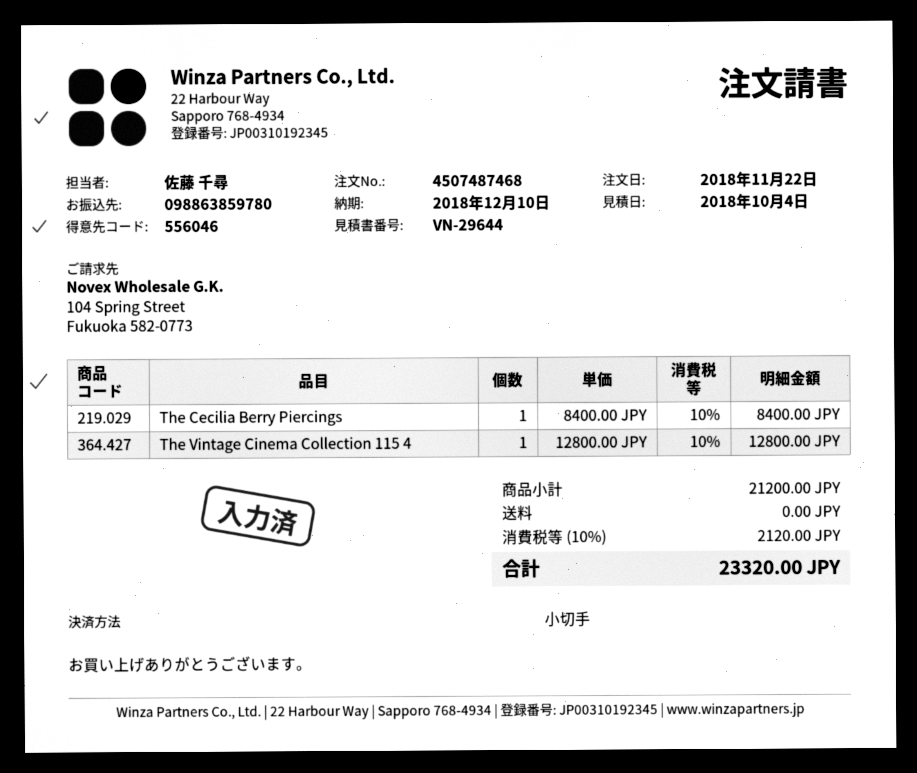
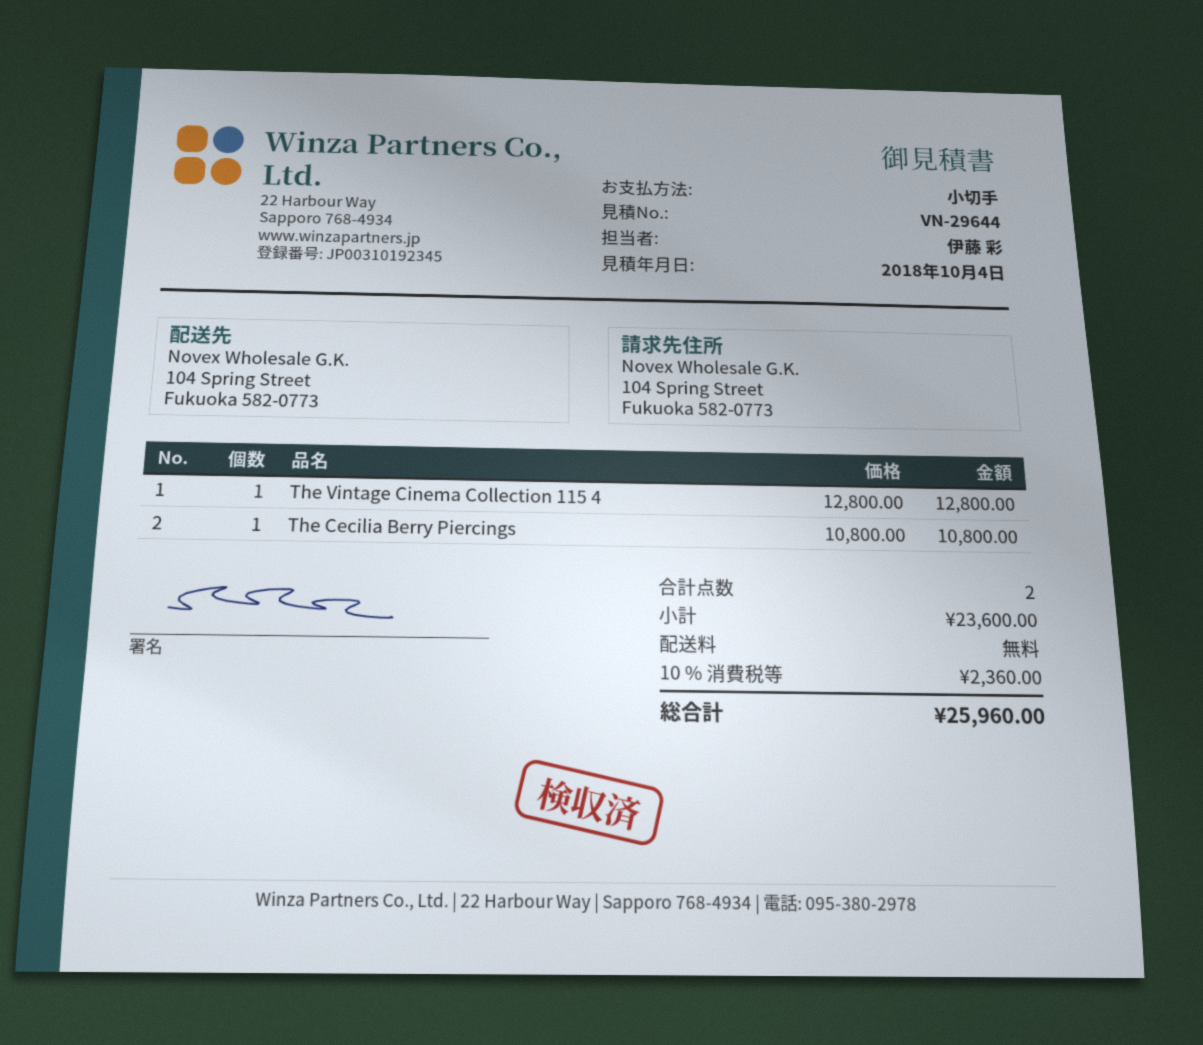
sales rep: 佐藤 千尋 -> 伊藤 彩
The Cecilia Berry Piercings: 1 x 8400.00 = 8400.00 -> 1 x 10800.00 = 10800.00
subtotal: 21200.00 -> 23600.00
tax: 10% = 2120.00 -> 10% = 2360.00
total: 23320.00 -> 25960.00

